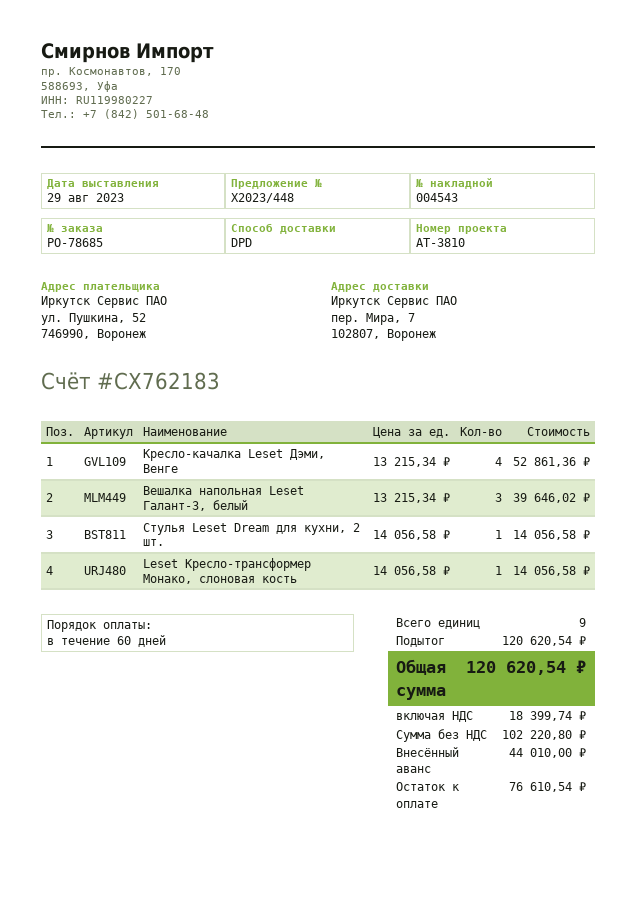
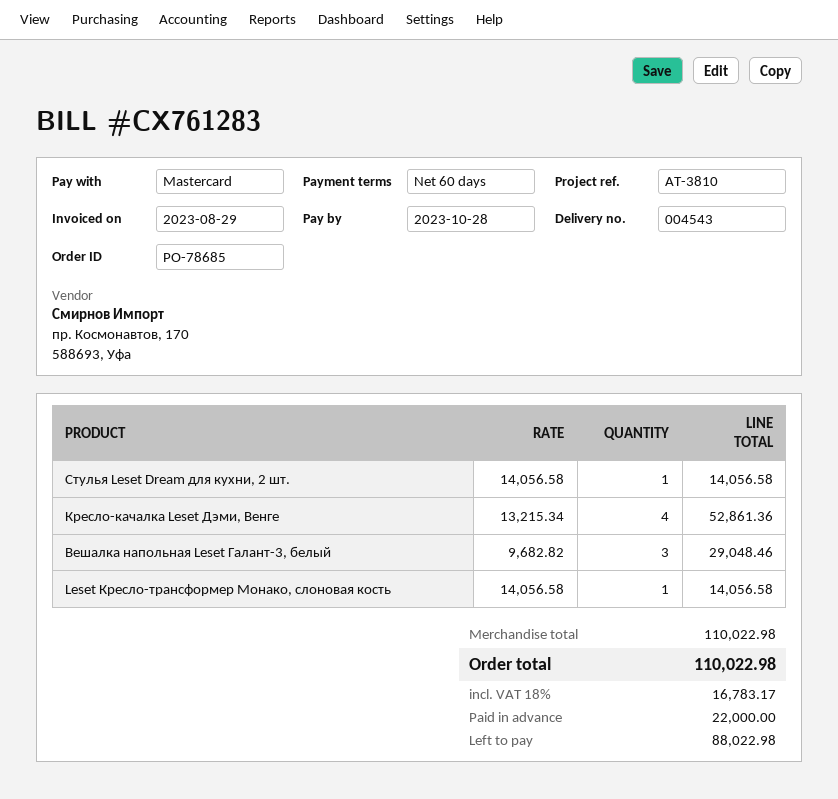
invoice number: CX762183 -> CX761283
Вешалка напольная Leset Галант-3, белый: 3 x 13215.34 = 39646.02 -> 3 x 9682.82 = 29048.46
subtotal: 120620.54 -> 110022.98
tax: 18399.74 -> 16783.17
total: 120620.54 -> 110022.98
deposit: 44010.00 -> 22000.00
balance: 76610.54 -> 88022.98

